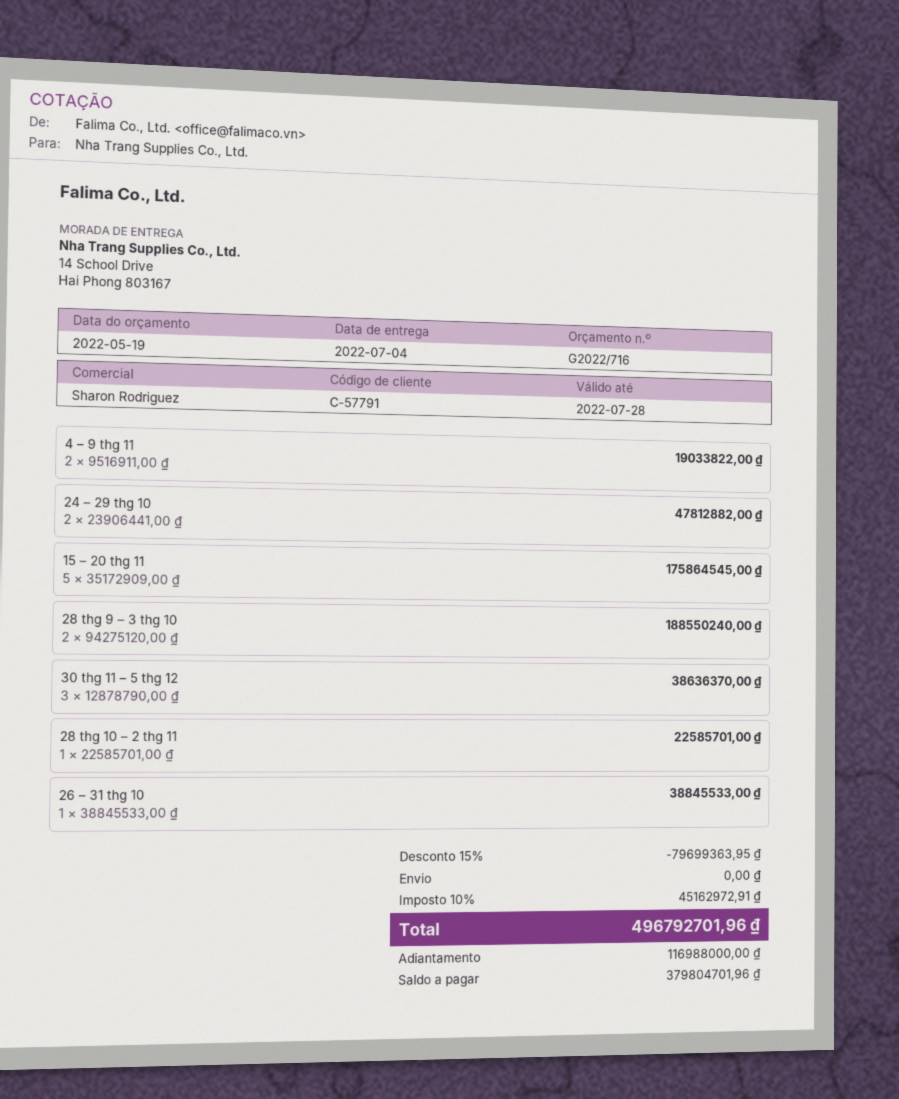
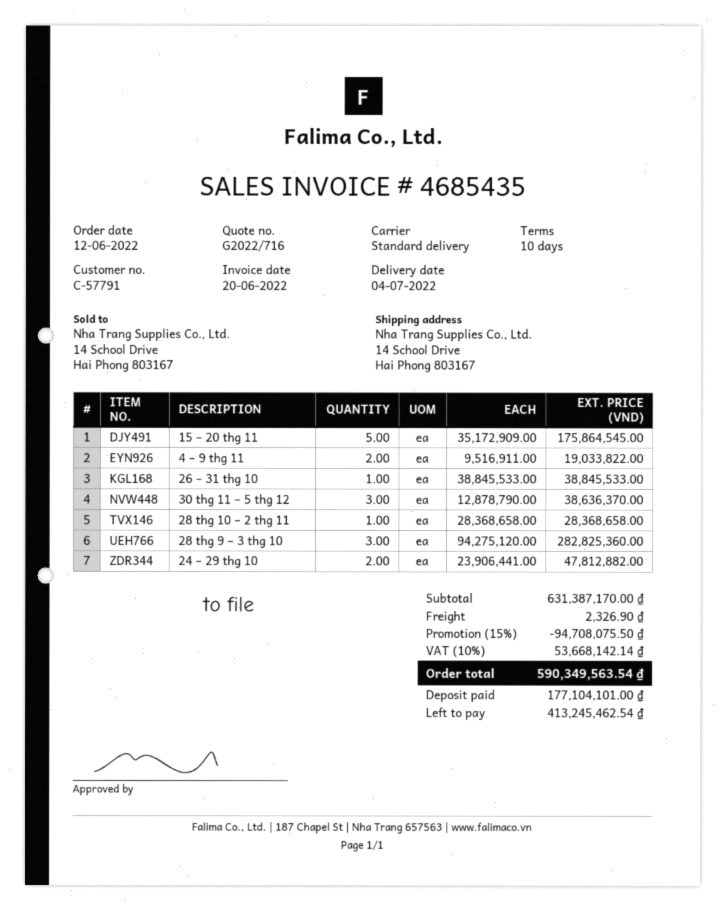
28 thg 9 – 3 thg 10: 2 x 94275120.00 = 188550240.00 -> 3 x 94275120.00 = 282825360.00
28 thg 10 – 2 thg 11: 1 x 22585701.00 = 22585701.00 -> 1 x 28368658.00 = 28368658.00
discount: 15% = 79699363.95 -> 15% = 94708075.50
shipping: 0.00 -> 2326.90
tax: 10% = 45162972.91 -> 10% = 53668142.14
total: 496792701.96 -> 590349563.54
deposit: 116988000.00 -> 177104101.00
balance: 379804701.96 -> 413245462.54

